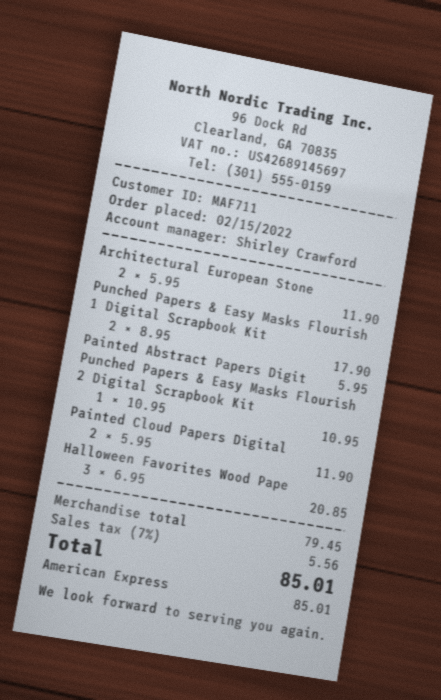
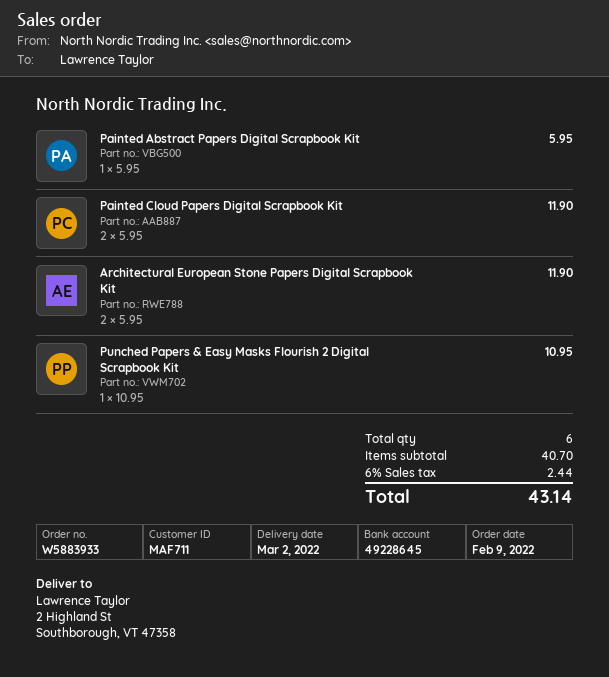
order date: 2022-02-15 -> 2022-02-09
Punched Papers & Easy Masks Flourish 1 Digital Scrapbook Kit: 2 x 8.95 = 17.90 -> none
Halloween Favorites Wood Pape: 3 x 6.95 = 20.85 -> none
subtotal: 79.45 -> 40.70
tax: 7% = 5.56 -> 6% = 2.44
total: 85.01 -> 43.14

